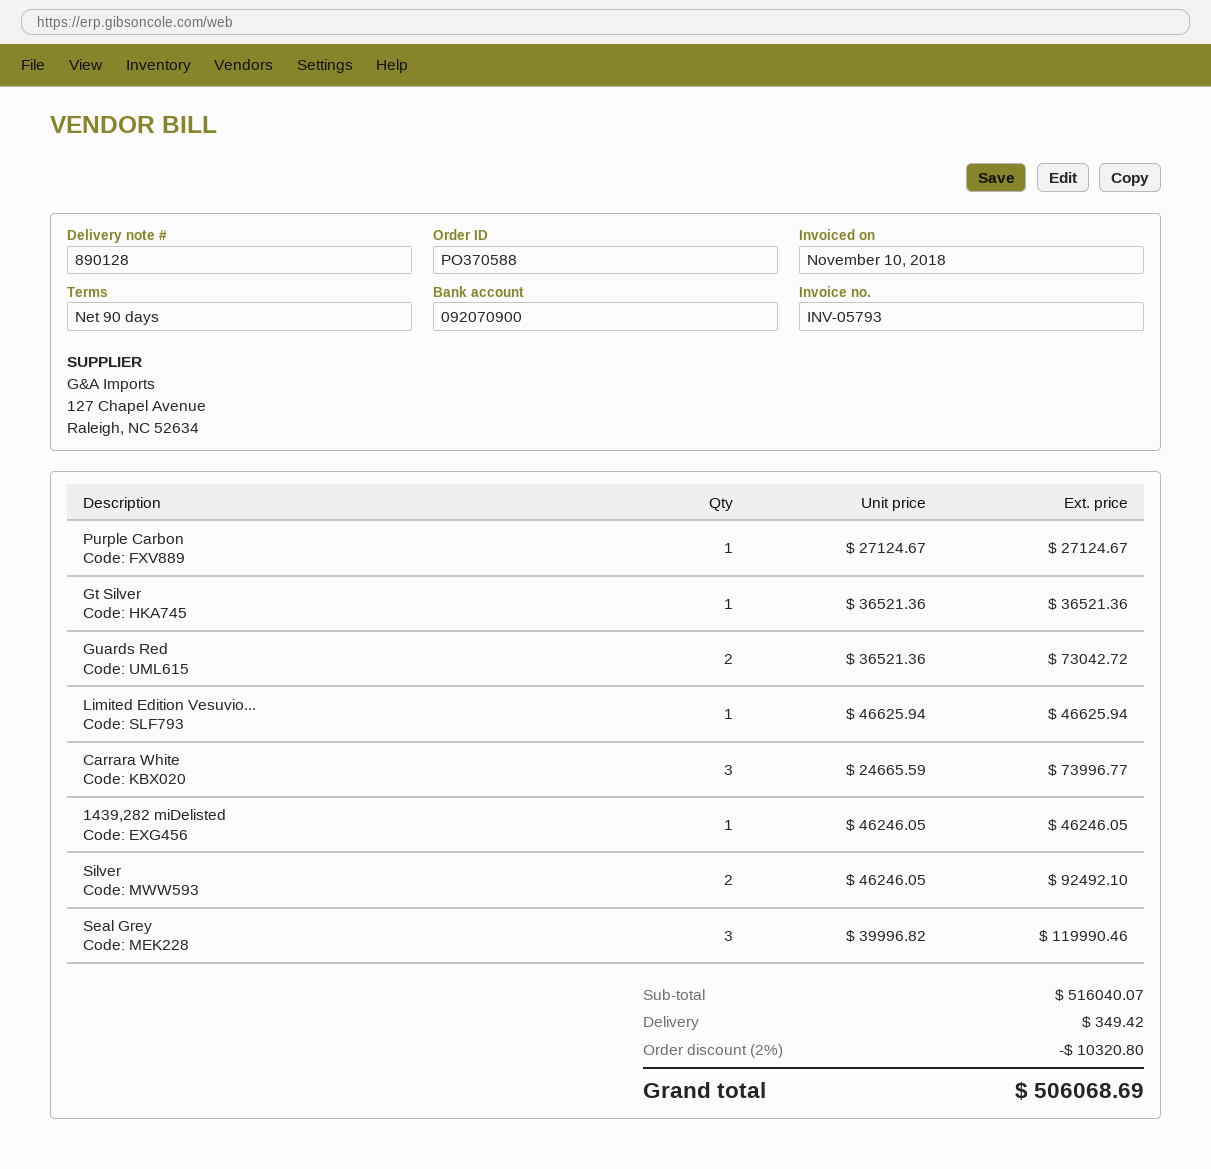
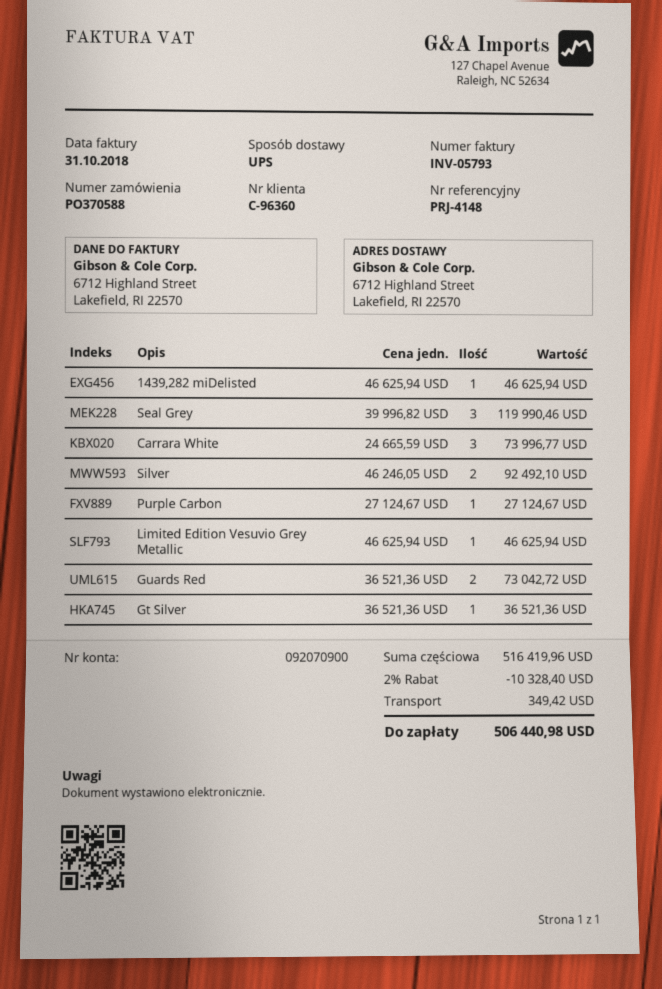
invoice date: 2018-11-10 -> 2018-10-31
1439,282 miDelisted: 1 x 46246.05 = 46246.05 -> 1 x 46625.94 = 46625.94
subtotal: 516040.07 -> 516419.96
discount: 2% = 10320.80 -> 2% = 10328.40
total: 506068.69 -> 506440.98

